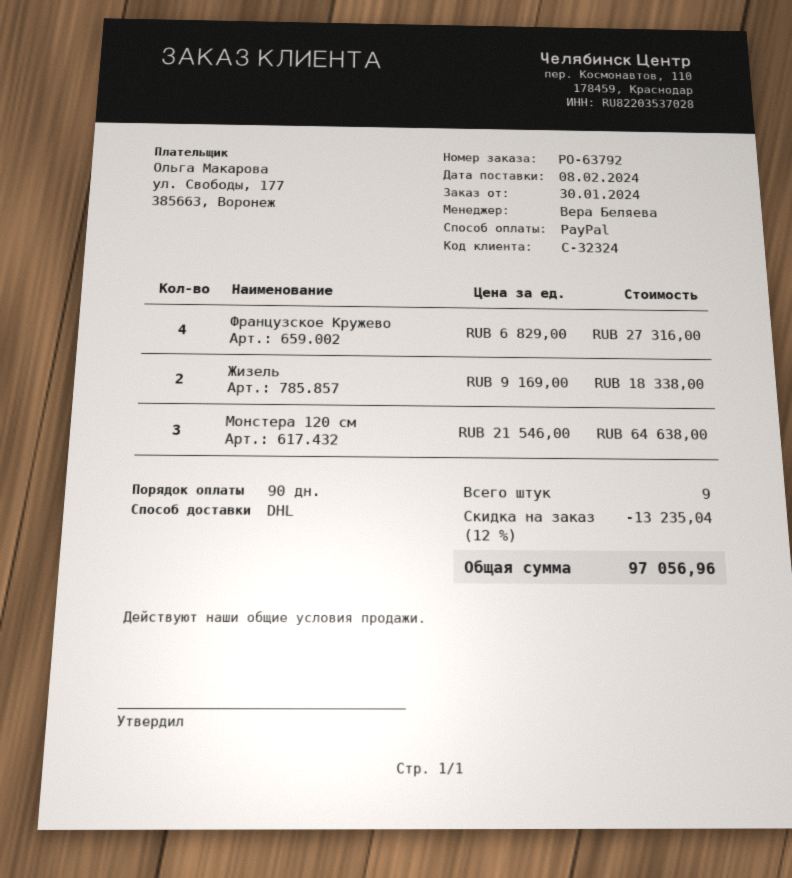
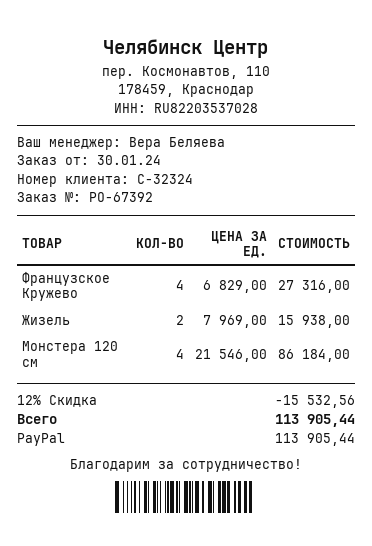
order number: PO-63792 -> PO-67392
Жизель: 2 x 9169.00 = 18338.00 -> 2 x 7969.00 = 15938.00
Монстера 120 см: 3 x 21546.00 = 64638.00 -> 4 x 21546.00 = 86184.00
discount: 12% = 13235.04 -> 12% = 15532.56
total: 97056.96 -> 113905.44

